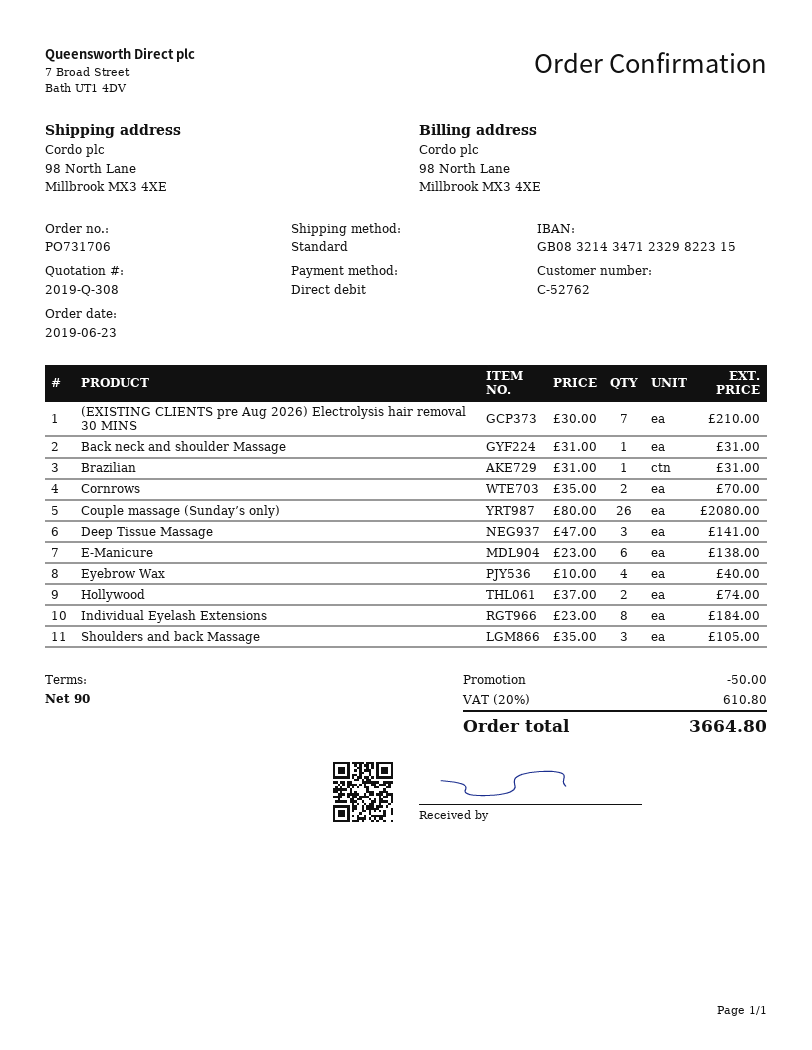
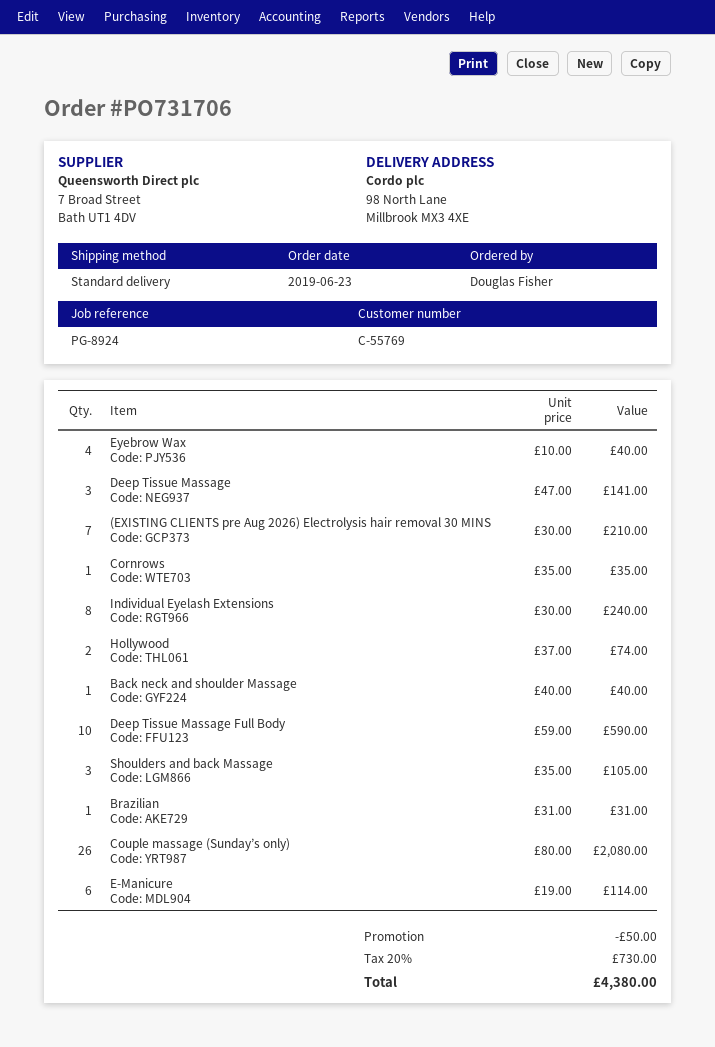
customer number: C-52762 -> C-55769
Back neck and shoulder Massage: 1 x 31.00 = 31.00 -> 1 x 40.00 = 40.00
Cornrows: 2 x 35.00 = 70.00 -> 1 x 35.00 = 35.00
E-Manicure: 6 x 23.00 = 138.00 -> 6 x 19.00 = 114.00
Individual Eyelash Extensions: 8 x 23.00 = 184.00 -> 8 x 30.00 = 240.00
Deep Tissue Massage Full Body: none -> 10 x 59.00 = 590.00
tax: 20% = 610.80 -> 20% = 730.00
total: 3664.80 -> 4380.00

